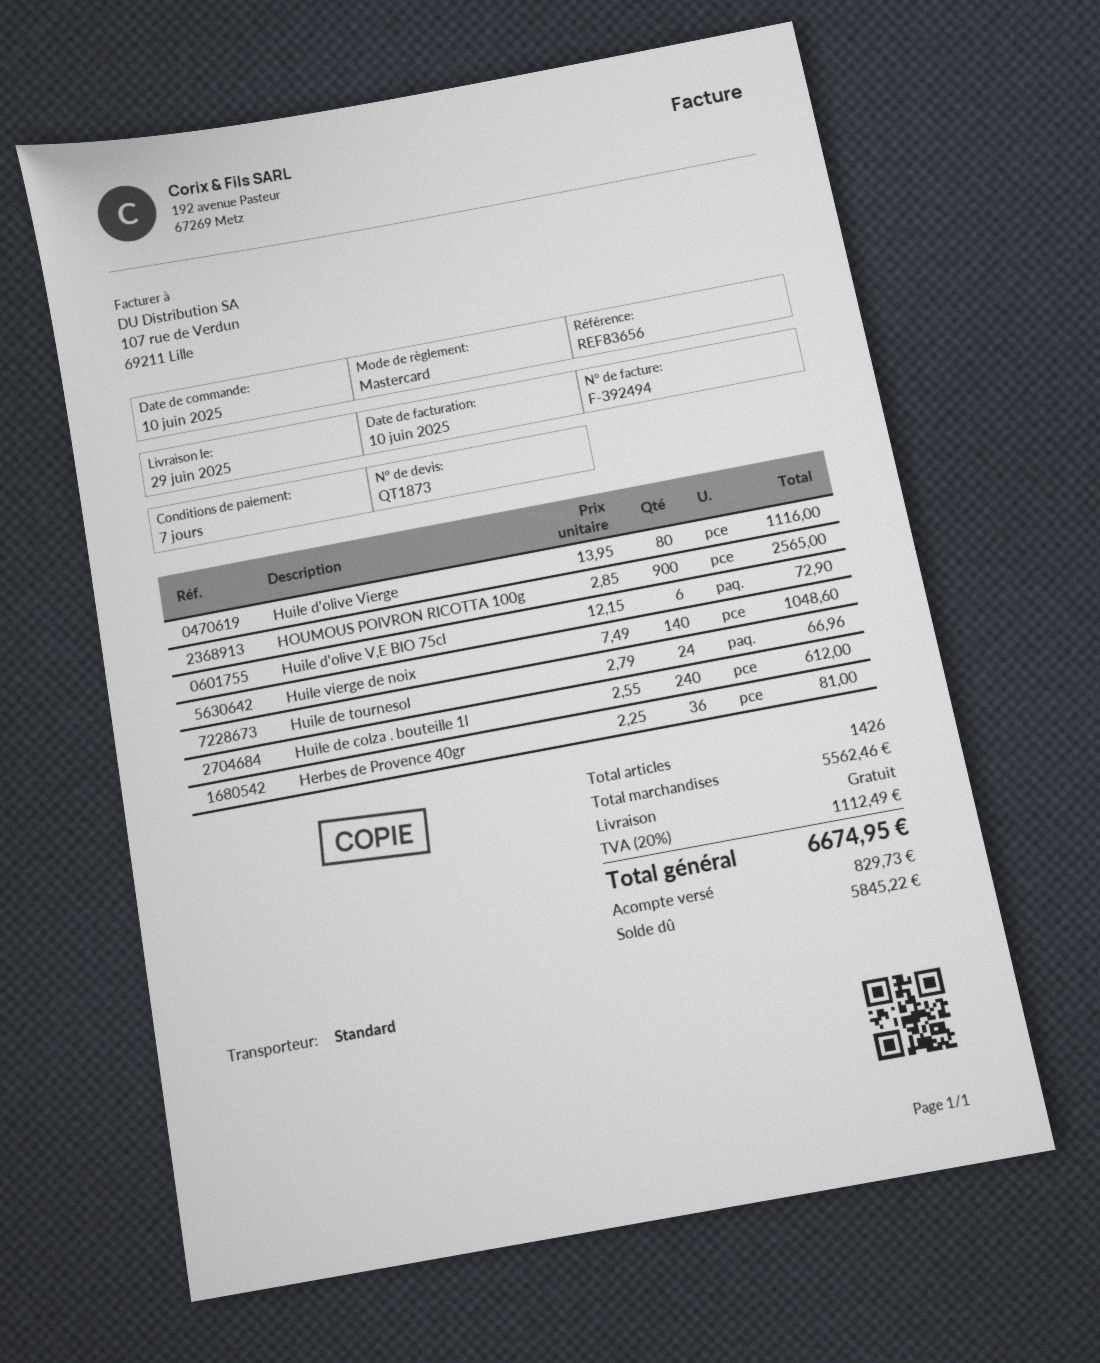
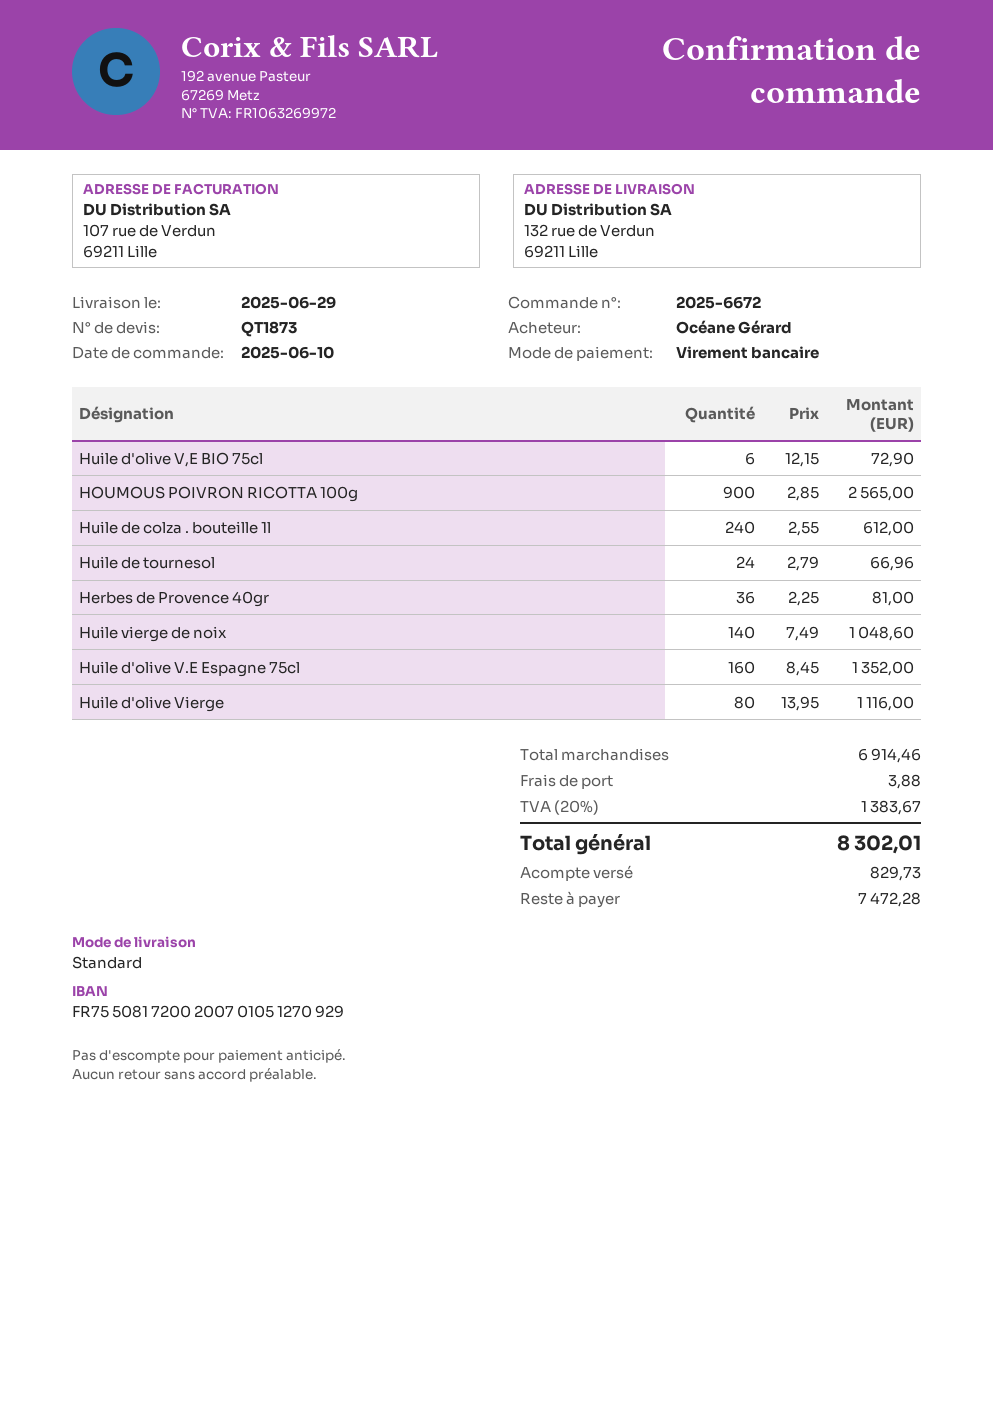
payment method: Mastercard -> bank transfer
Huile d'olive V.E Espagne 75cl: none -> 160 x 8.45 = 1352.00
subtotal: 5562.46 -> 6914.46
shipping: 0.00 -> 3.88
tax: 20% = 1112.49 -> 20% = 1383.67
total: 6674.95 -> 8302.01
balance: 5845.22 -> 7472.28

